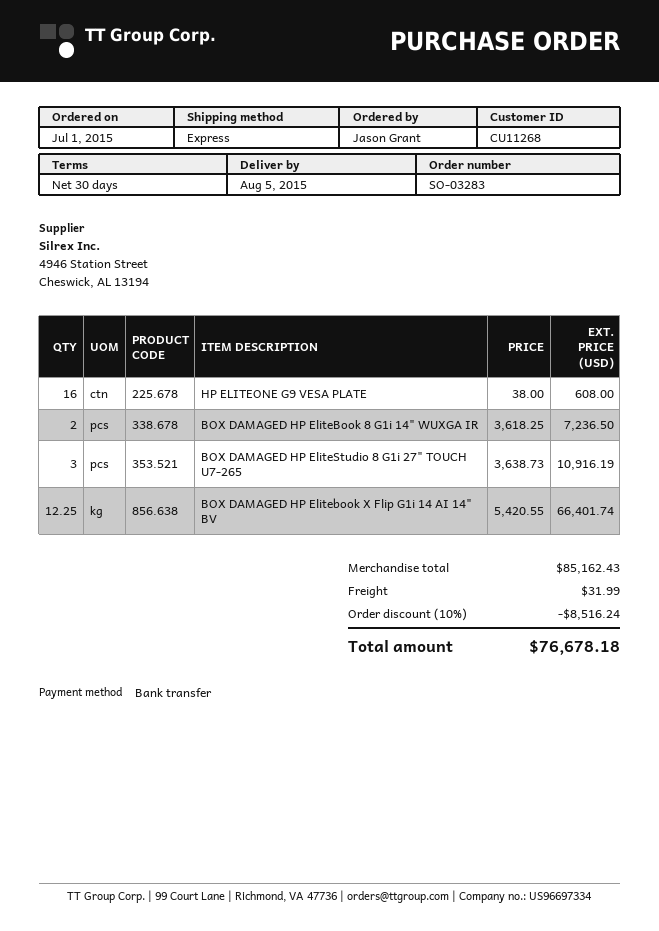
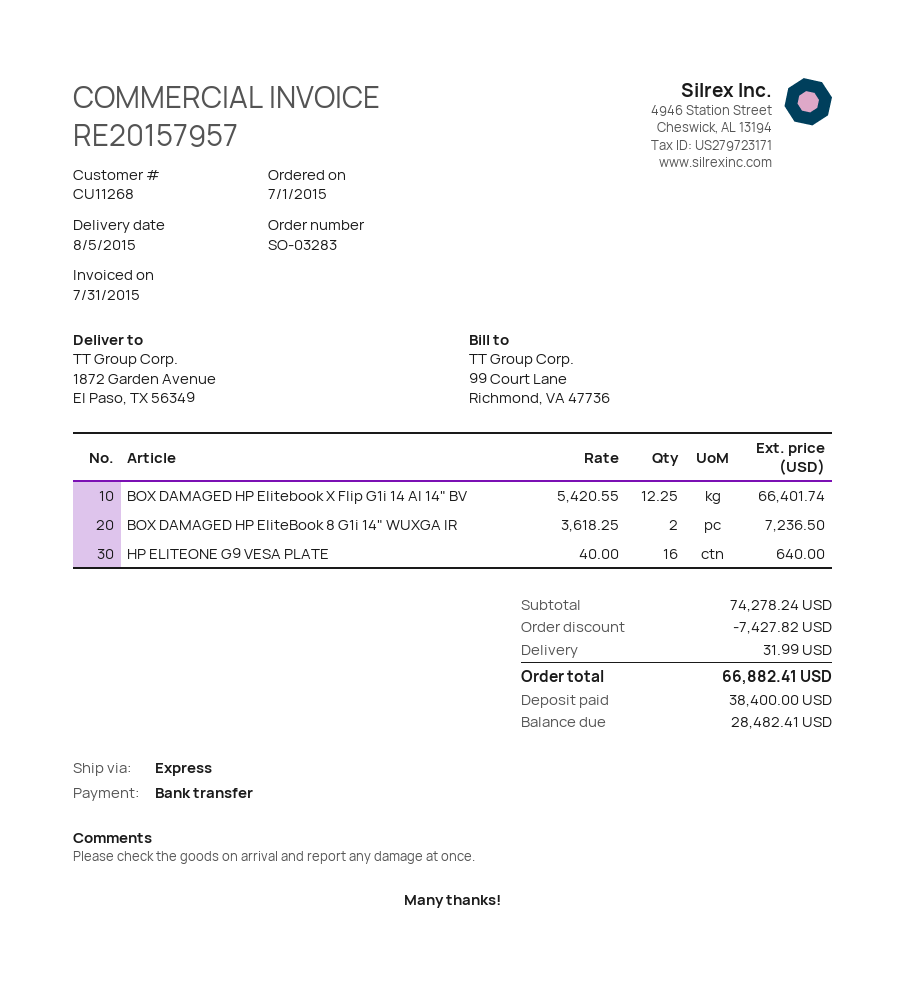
HP ELITEONE G9 VESA PLATE: 16 x 38.00 = 608.00 -> 16 x 40.00 = 640.00
BOX DAMAGED HP EliteStudio 8 G1i 27" TOUCH U7-265: 3 x 3638.73 = 10916.19 -> none
subtotal: 85162.43 -> 74278.24
discount: 8516.24 -> 7427.82
total: 76678.18 -> 66882.41

